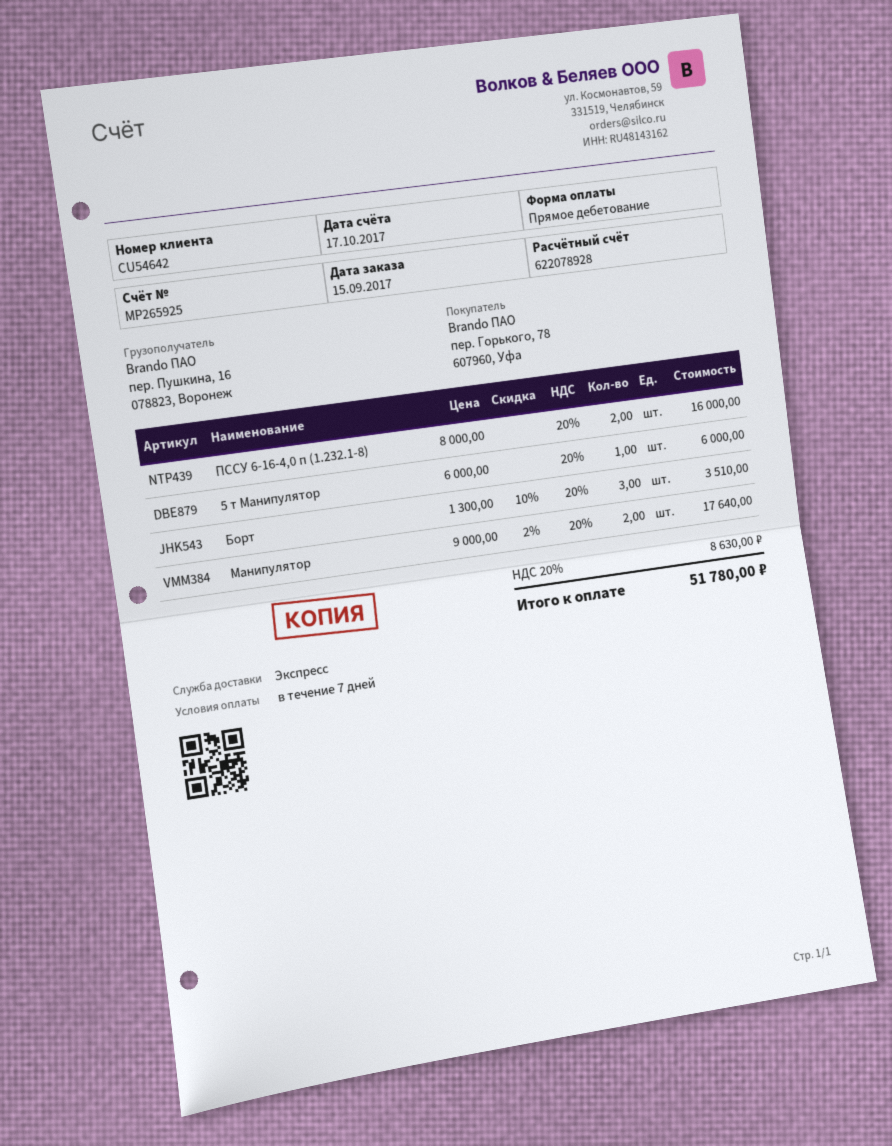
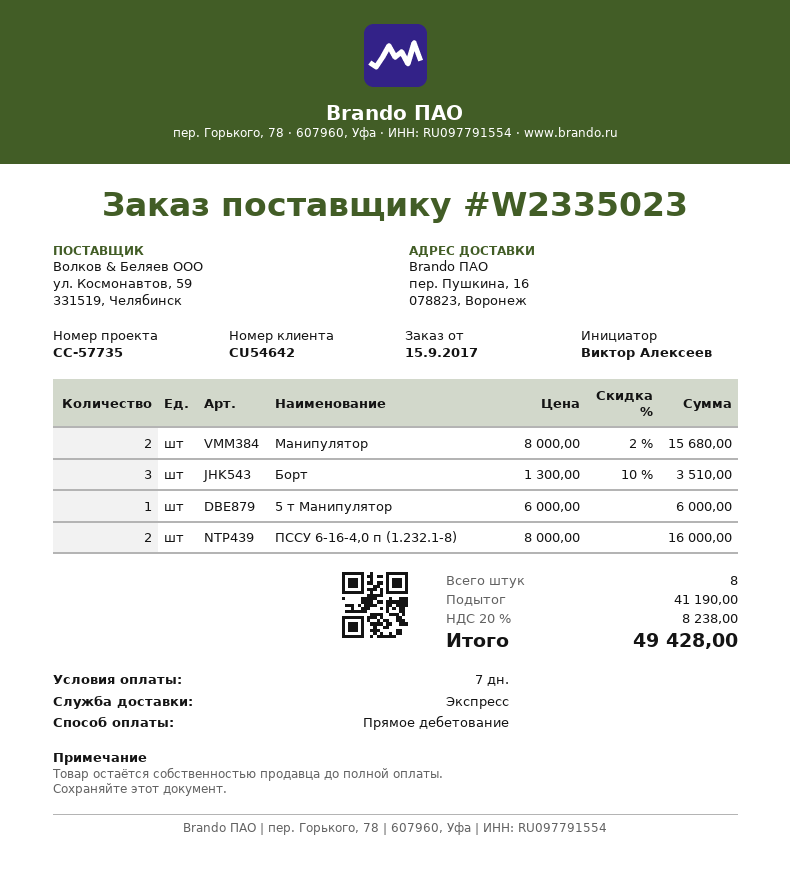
Манипулятор: 2 x 9000.00 - 2% = 17640.00 -> 2 x 8000.00 - 2% = 15680.00
tax: 20% = 8630.00 -> 20% = 8238.00
total: 51780.00 -> 49428.00

